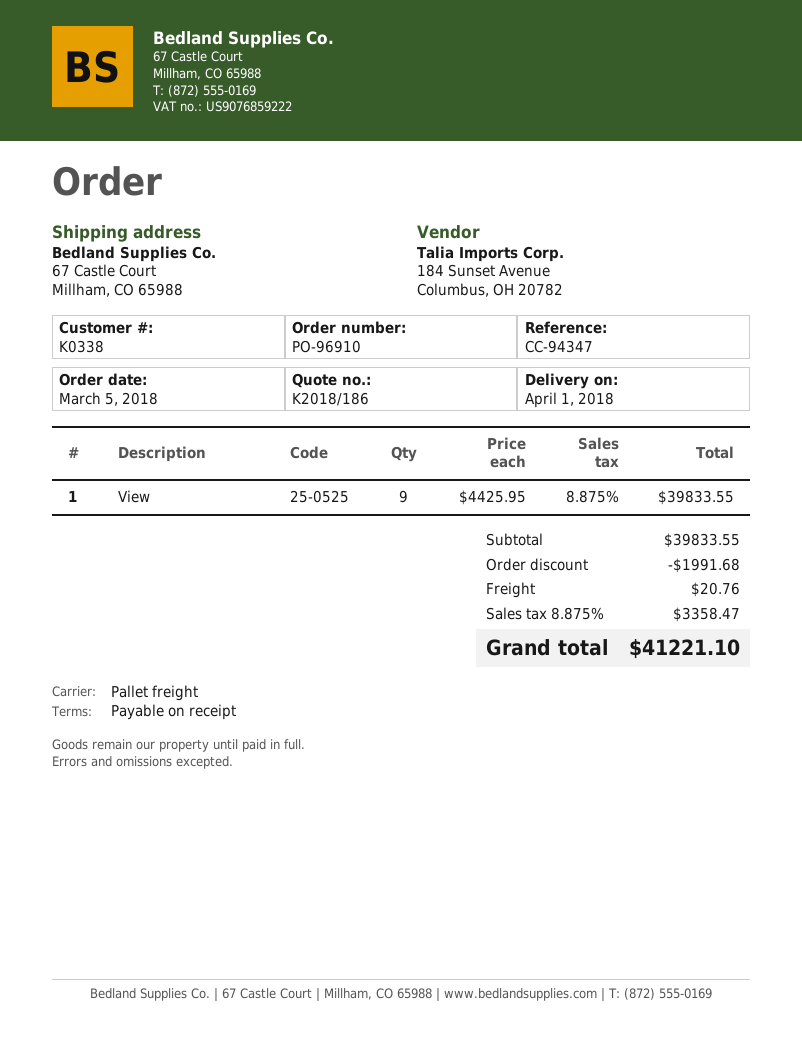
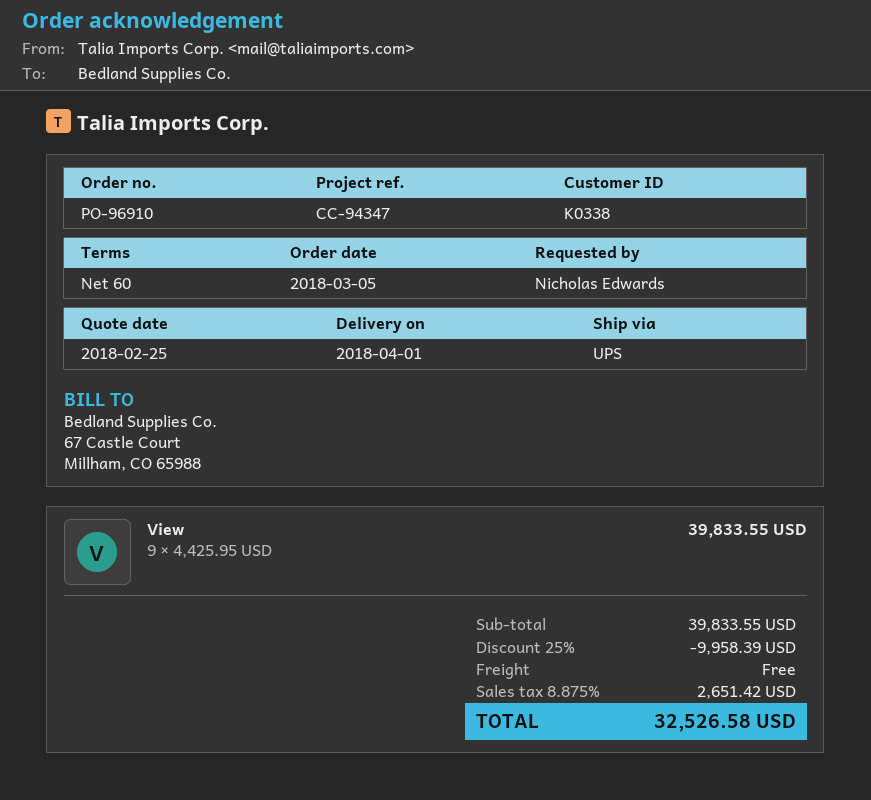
payment terms: on receipt -> 60 days
shipping method: pallet freight -> UPS
discount: 1991.68 -> 9958.39
shipping: 20.76 -> 0.00
tax: 8.875% = 3358.47 -> 8.875% = 2651.42
total: 41221.10 -> 32526.58

